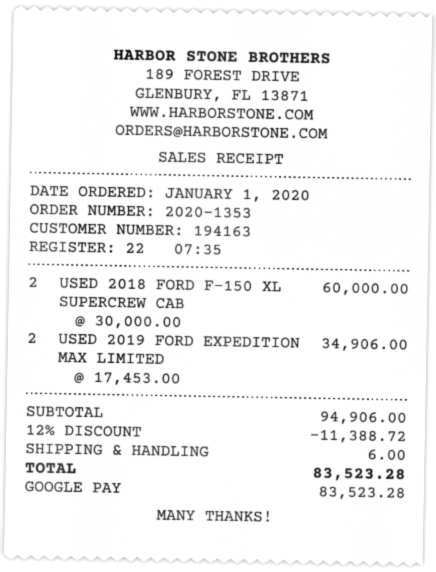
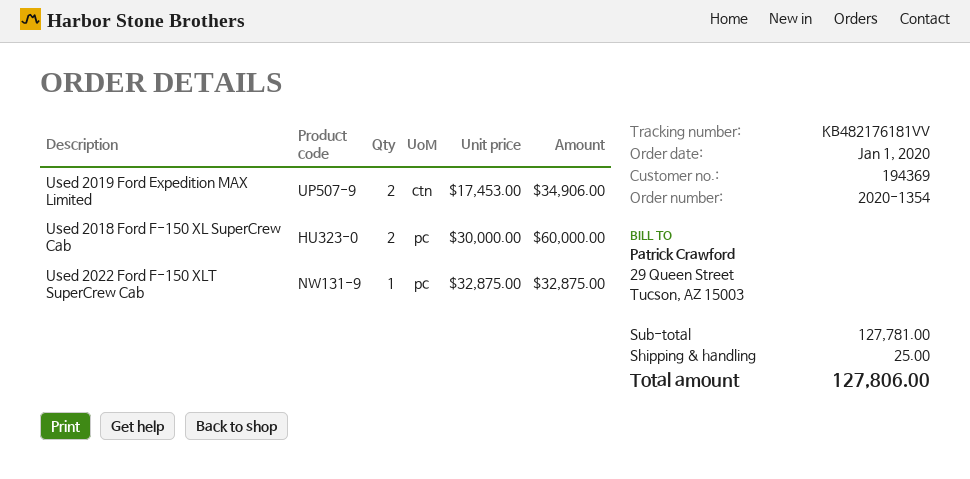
order number: 2020-1353 -> 2020-1354
customer number: 194163 -> 194369
Used 2022 Ford F-150 XLT SuperCrew Cab: none -> 1 x 32875.00 = 32875.00
subtotal: 94906.00 -> 127781.00
discount: 12% = 11388.72 -> none
shipping: 6.00 -> 25.00
total: 83523.28 -> 127806.00

